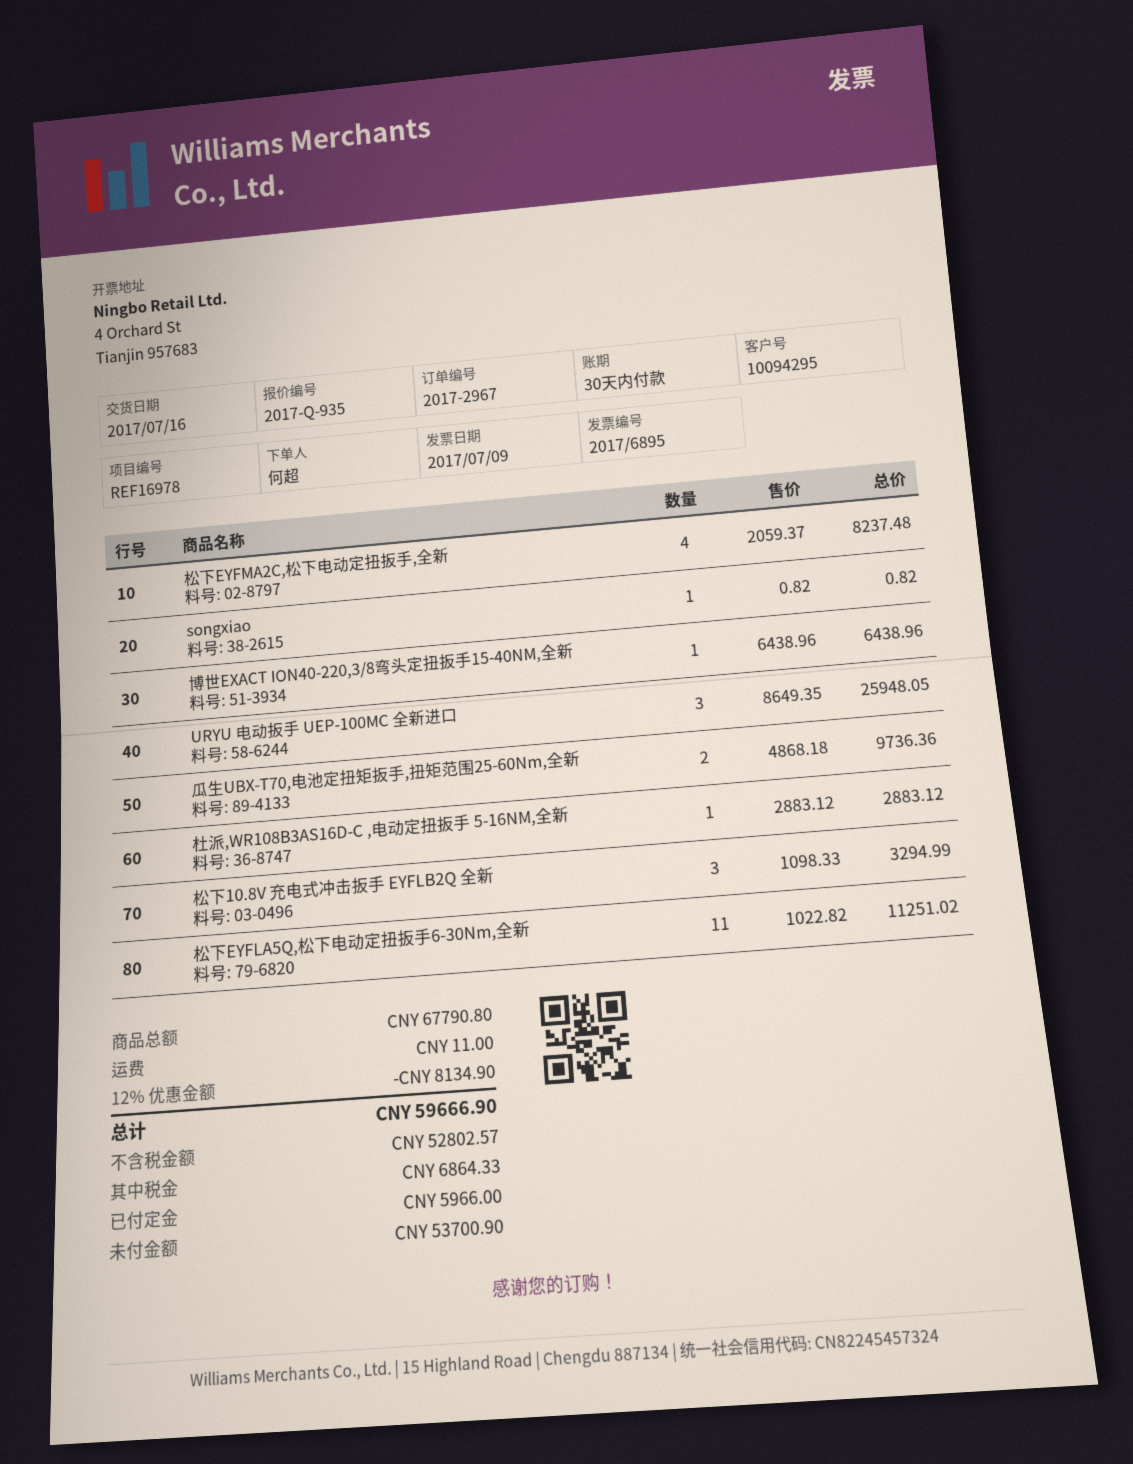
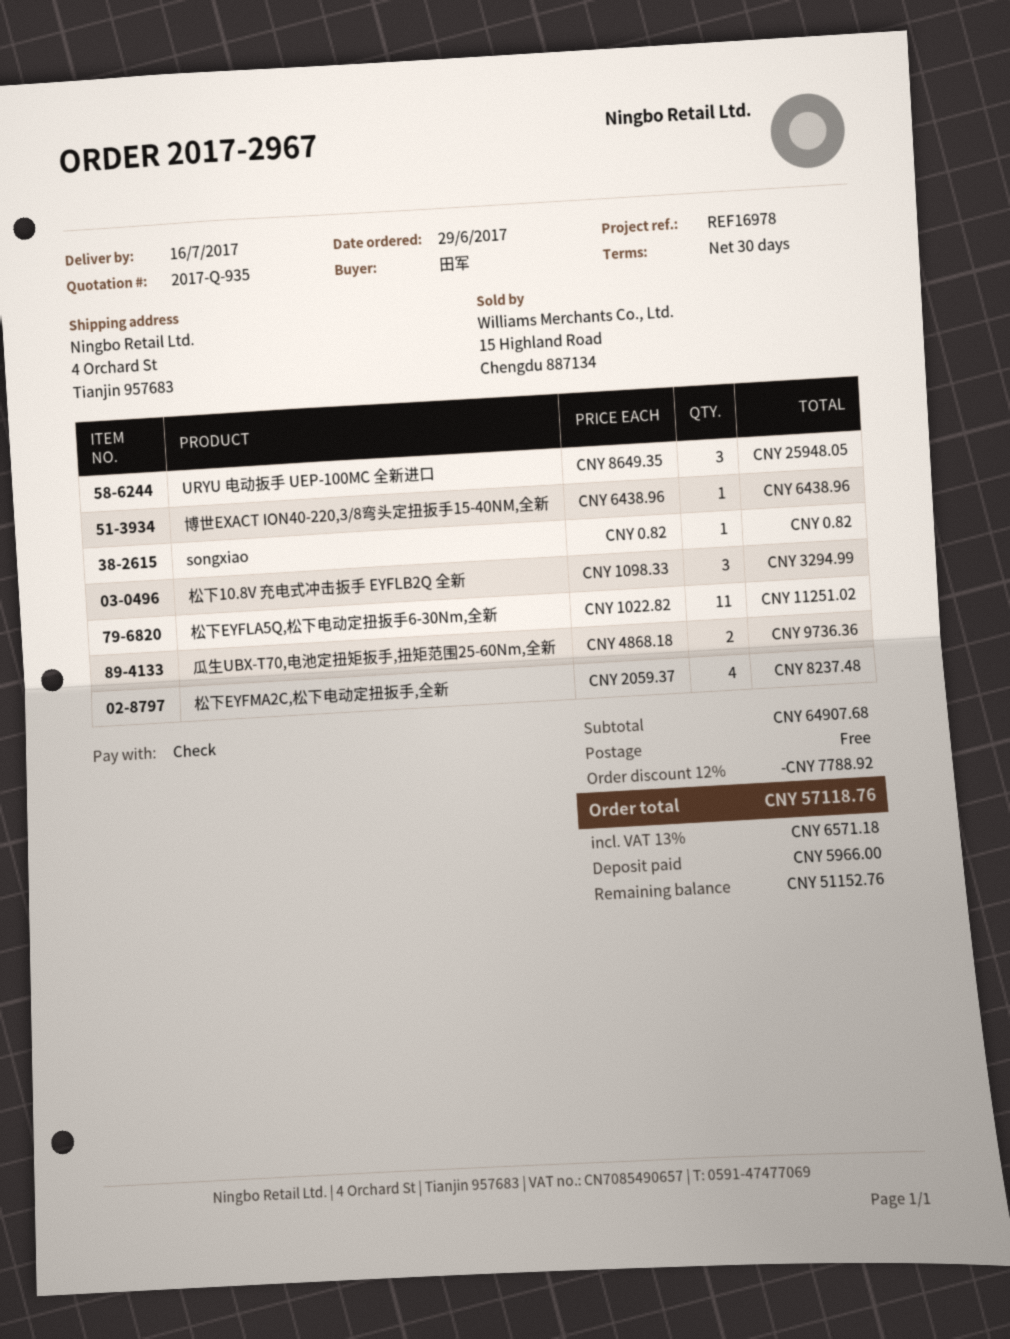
ordered by: 何超 -> 田军
杜派,WR108B3AS16D-C ,电动定扭扳手 5-16NM,全新: 1 x 2883.12 = 2883.12 -> none
subtotal: 67790.80 -> 64907.68
discount: 12% = 8134.90 -> 12% = 7788.92
shipping: 11.00 -> 0.00
tax: 6864.33 -> 6571.18
total: 59666.90 -> 57118.76
balance: 53700.90 -> 51152.76

